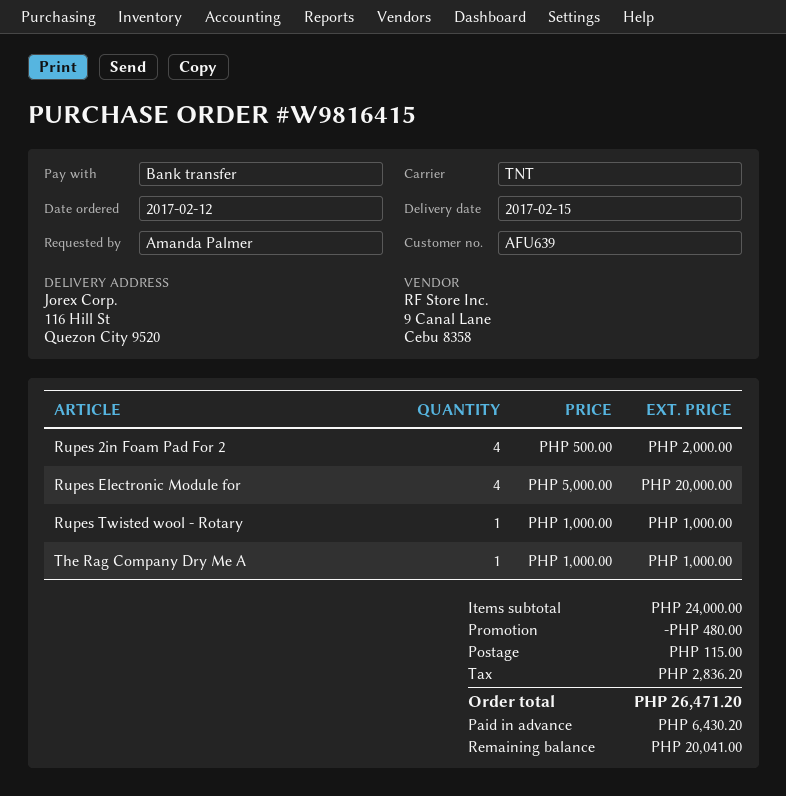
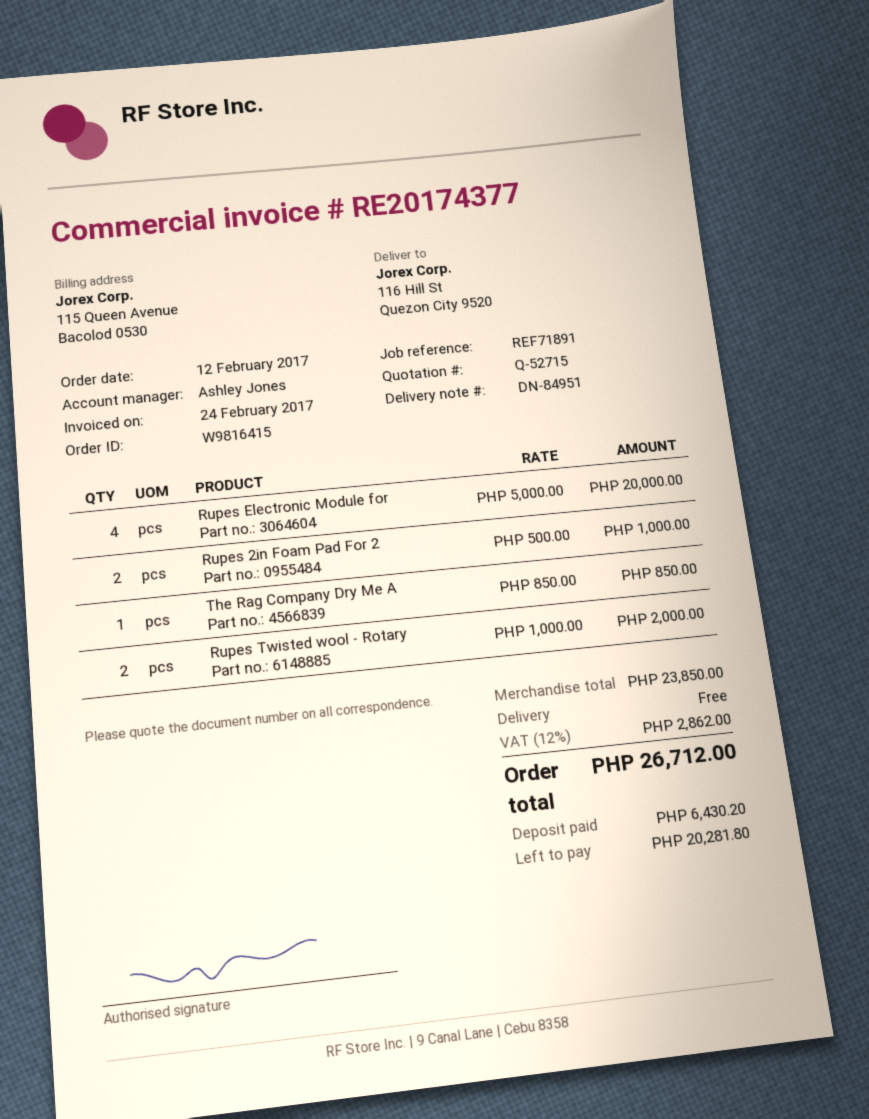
Rupes 2in Foam Pad For 2: 4 x 500.00 = 2000.00 -> 2 x 500.00 = 1000.00
Rupes Twisted wool - Rotary: 1 x 1000.00 = 1000.00 -> 2 x 1000.00 = 2000.00
The Rag Company Dry Me A: 1 x 1000.00 = 1000.00 -> 1 x 850.00 = 850.00
subtotal: 24000.00 -> 23850.00
discount: 480.00 -> none
shipping: 115.00 -> 0.00
tax: 2836.20 -> 2862.00
total: 26471.20 -> 26712.00
balance: 20041.00 -> 20281.80

